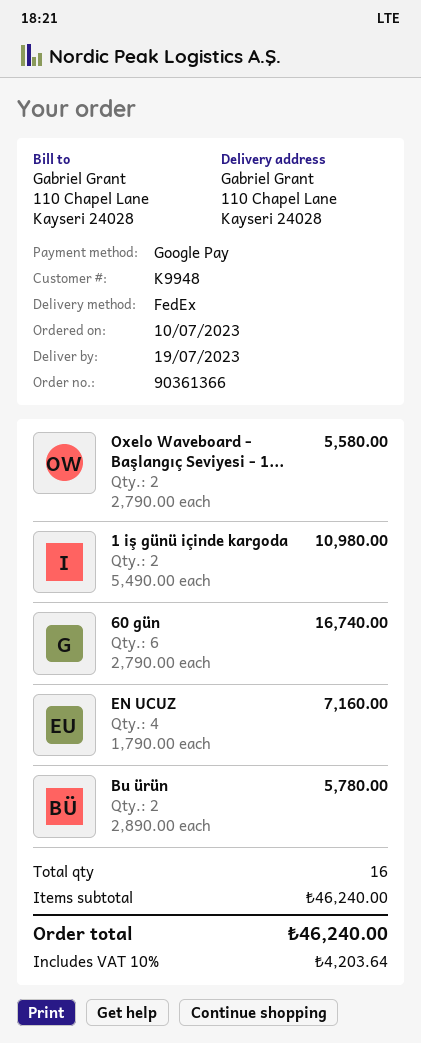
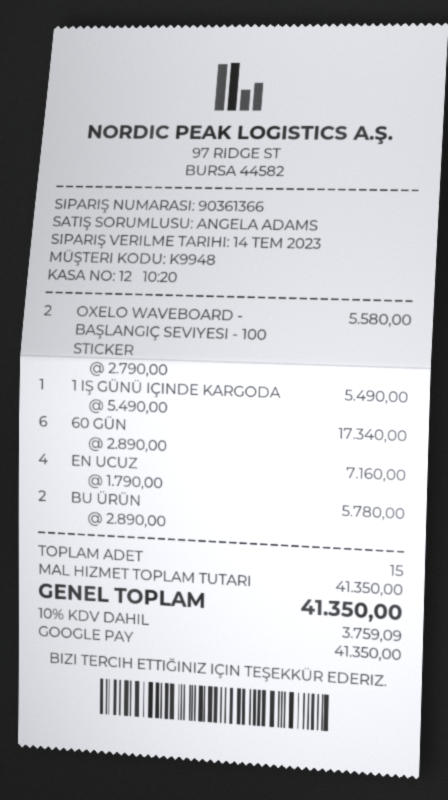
order date: 2023-07-10 -> 2023-07-14
1 iş günü içinde kargoda: 2 x 5490.00 = 10980.00 -> 1 x 5490.00 = 5490.00
60 gün: 6 x 2790.00 = 16740.00 -> 6 x 2890.00 = 17340.00
total quantity: 16 -> 15
subtotal: 46240.00 -> 41350.00
tax: 10% = 4203.64 -> 10% = 3759.09
total: 46240.00 -> 41350.00

